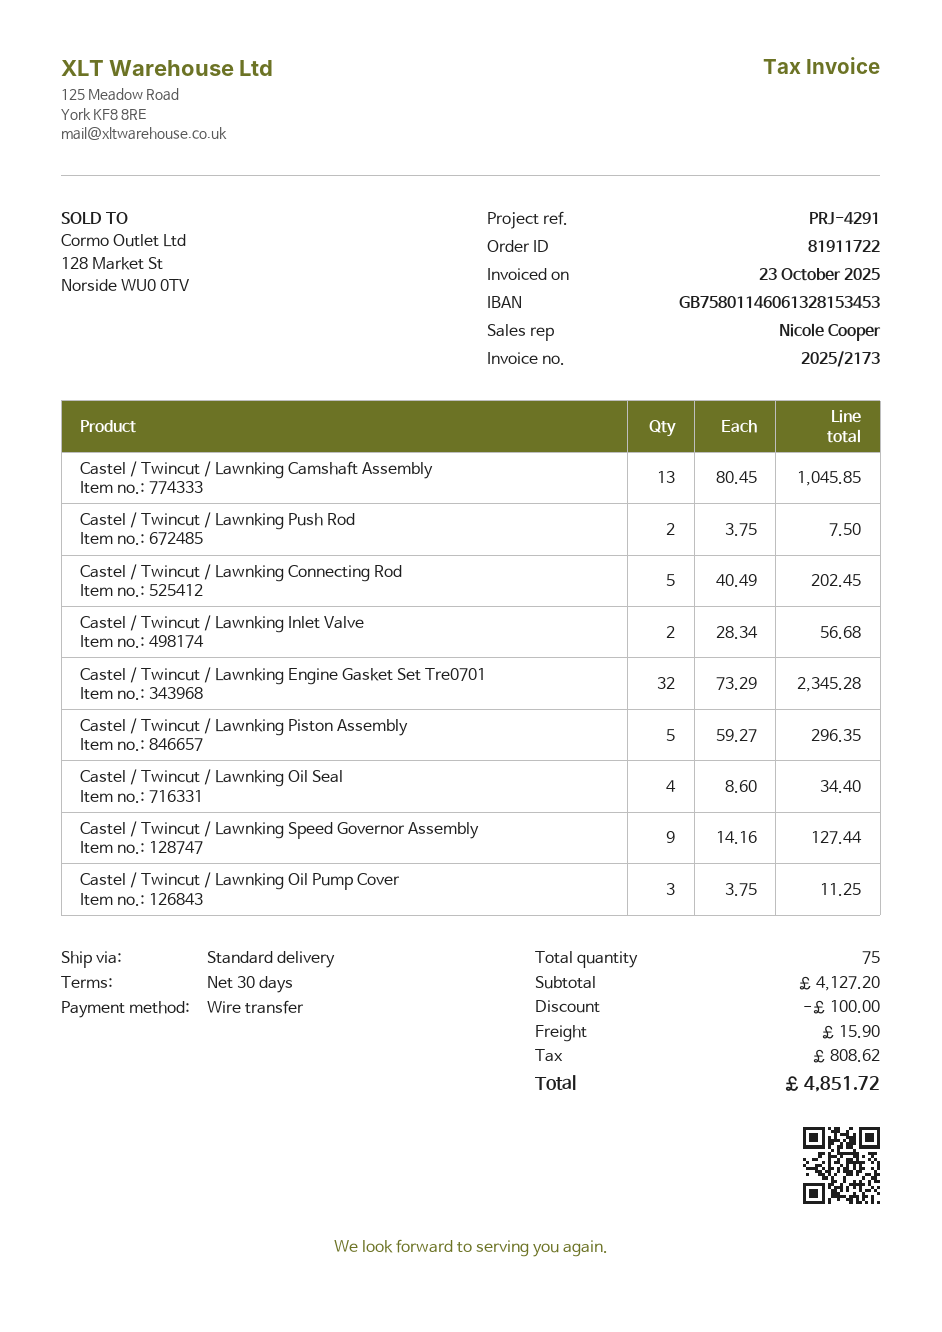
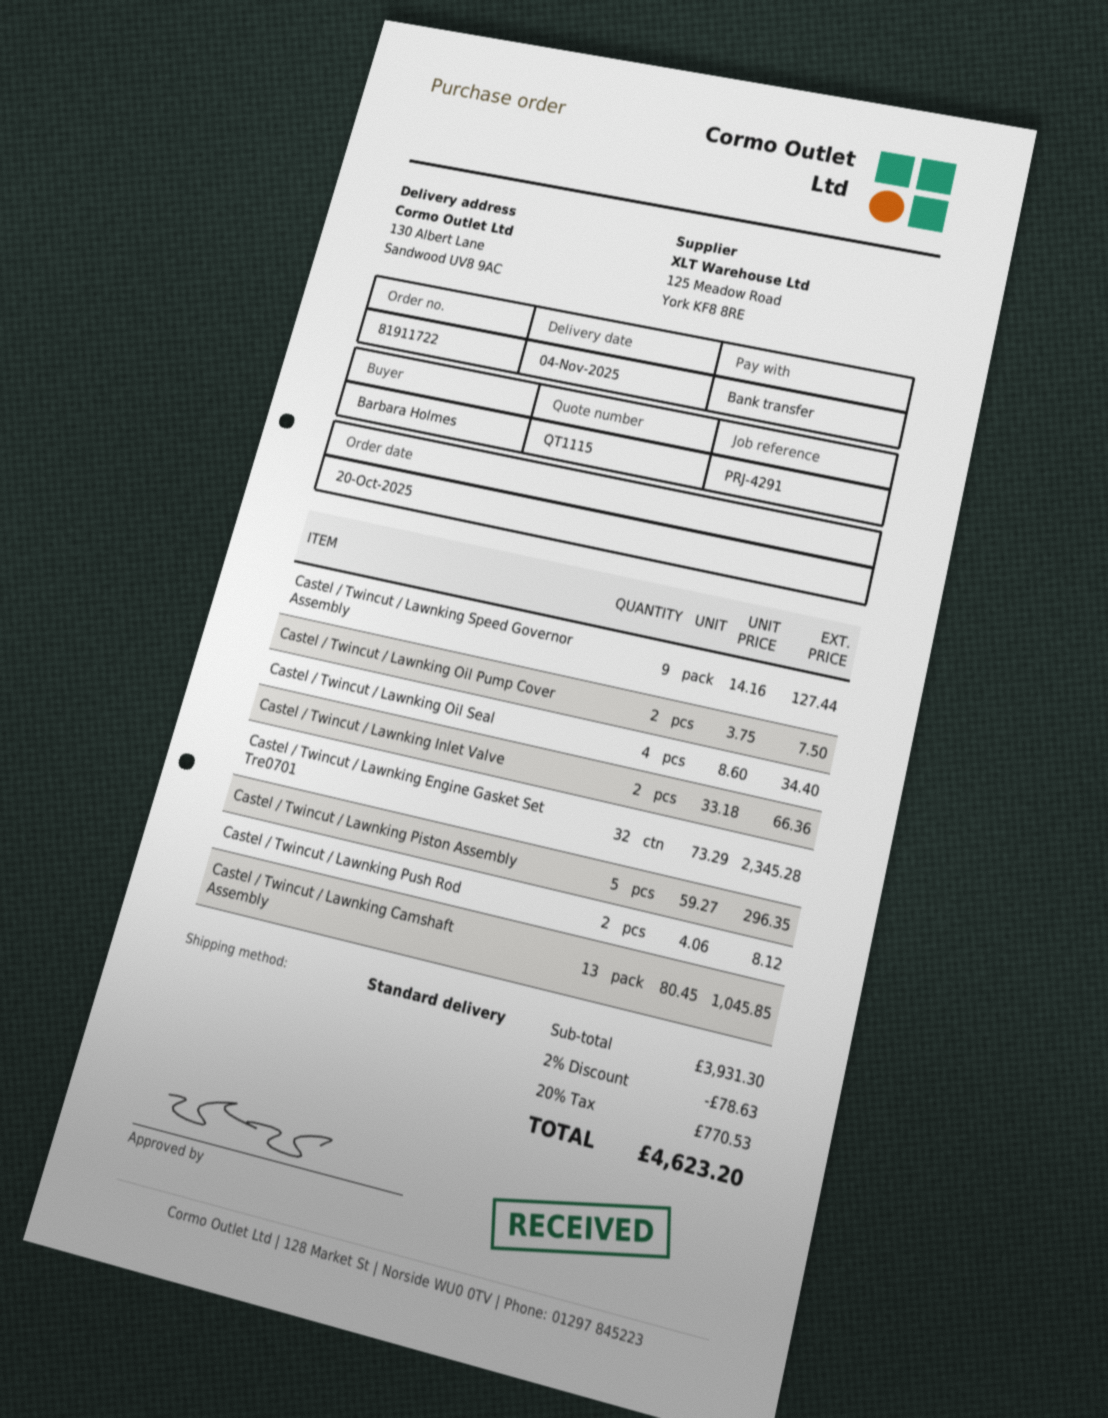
Castel / Twincut / Lawnking Push Rod: 2 x 3.75 = 7.50 -> 2 x 4.06 = 8.12
Castel / Twincut / Lawnking Connecting Rod: 5 x 40.49 = 202.45 -> none
Castel / Twincut / Lawnking Inlet Valve: 2 x 28.34 = 56.68 -> 2 x 33.18 = 66.36
Castel / Twincut / Lawnking Oil Pump Cover: 3 x 3.75 = 11.25 -> 2 x 3.75 = 7.50
subtotal: 4127.20 -> 3931.30
discount: 100.00 -> 78.63
shipping: 15.90 -> none
tax: 808.62 -> 770.53
total: 4851.72 -> 4623.20

